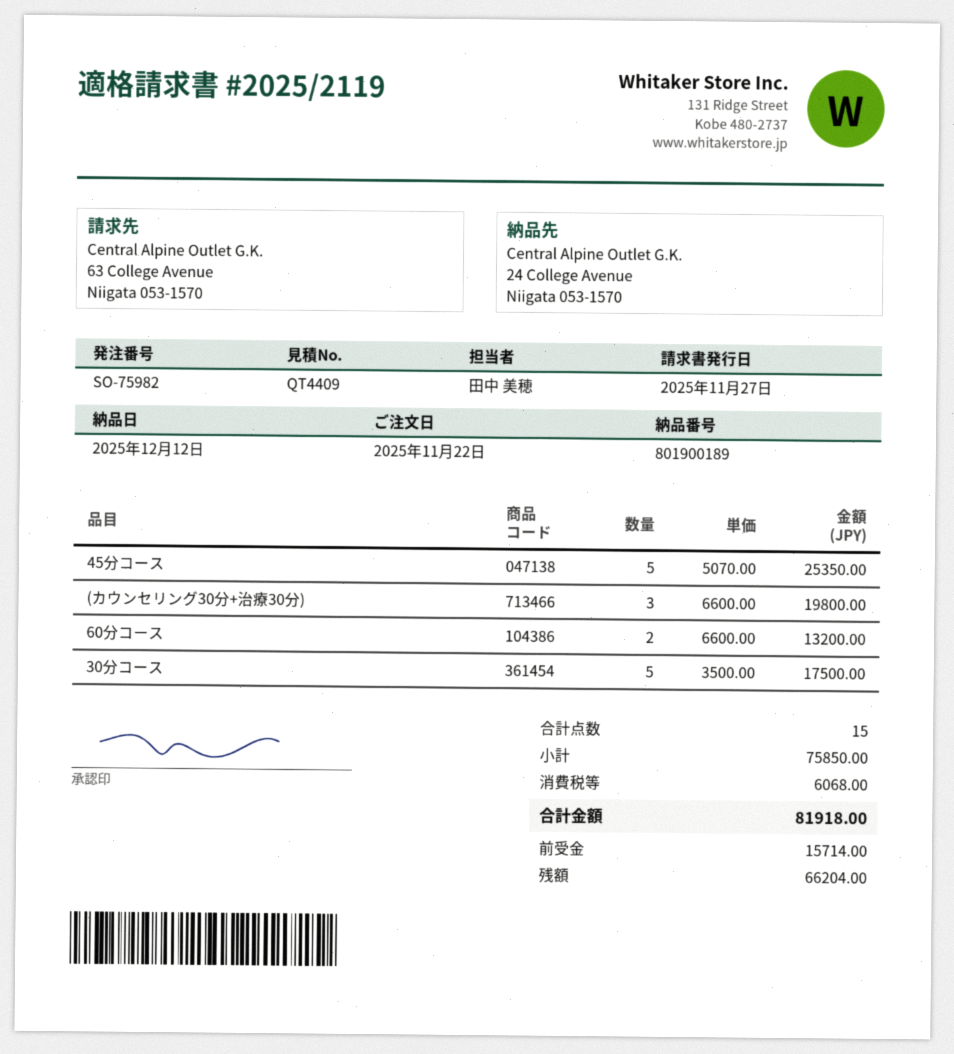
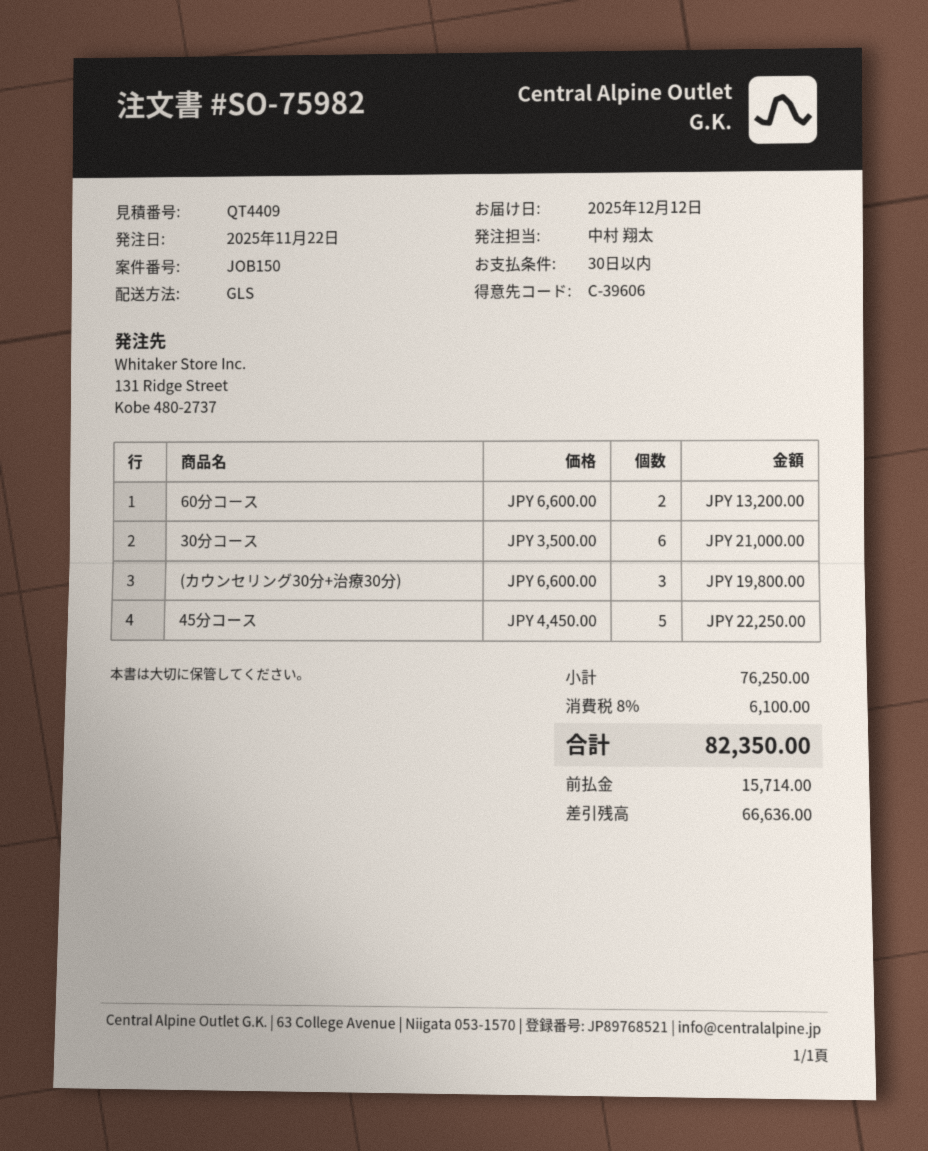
45分コース: 5 x 5070.00 = 25350.00 -> 5 x 4450.00 = 22250.00
30分コース: 5 x 3500.00 = 17500.00 -> 6 x 3500.00 = 21000.00
subtotal: 75850.00 -> 76250.00
tax: 6068.00 -> 6100.00
total: 81918.00 -> 82350.00
balance: 66204.00 -> 66636.00

